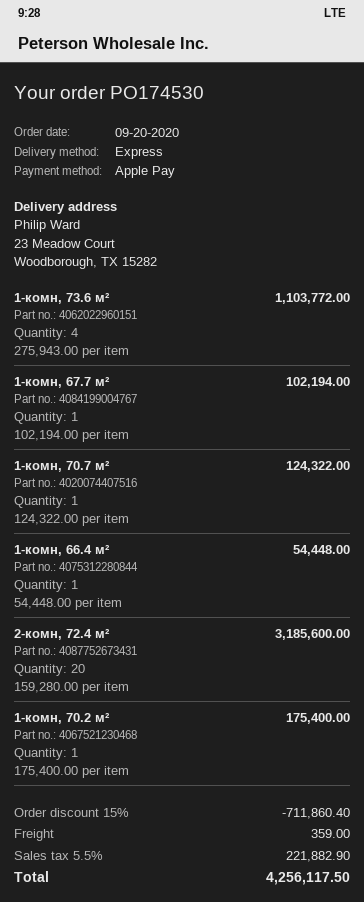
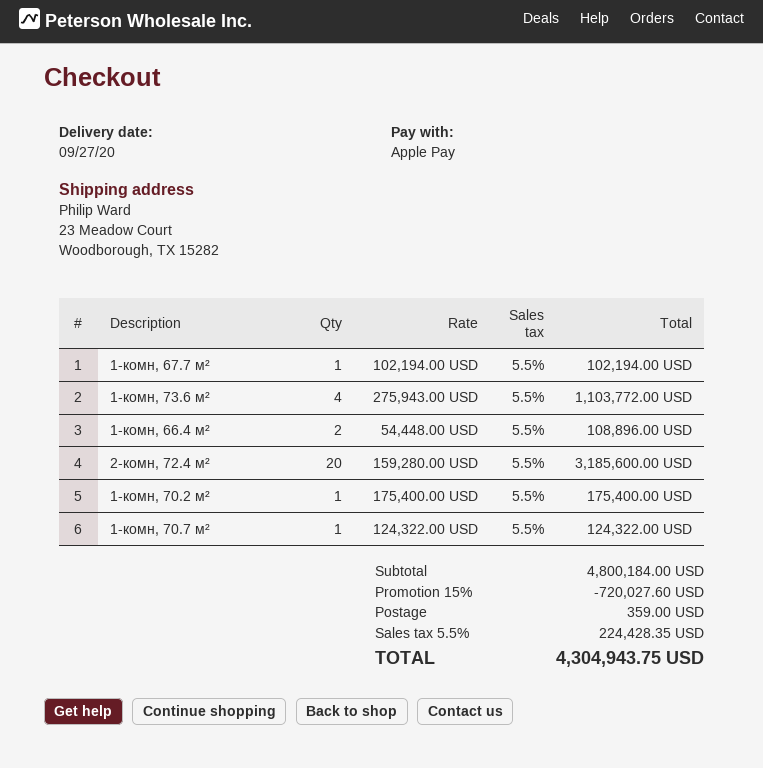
1-комн, 66.4 м²: 1 x 54448.00 = 54448.00 -> 2 x 54448.00 = 108896.00
discount: 15% = 711860.40 -> 15% = 720027.60
tax: 5.5% = 221882.90 -> 5.5% = 224428.35
total: 4256117.50 -> 4304943.75

